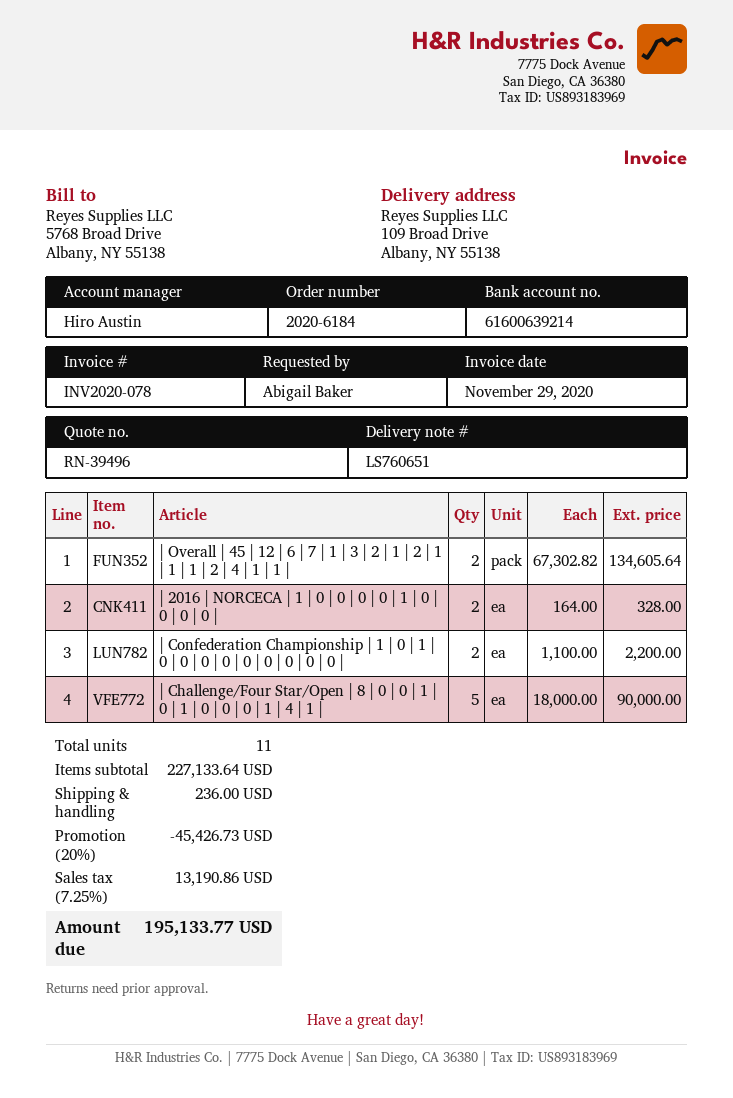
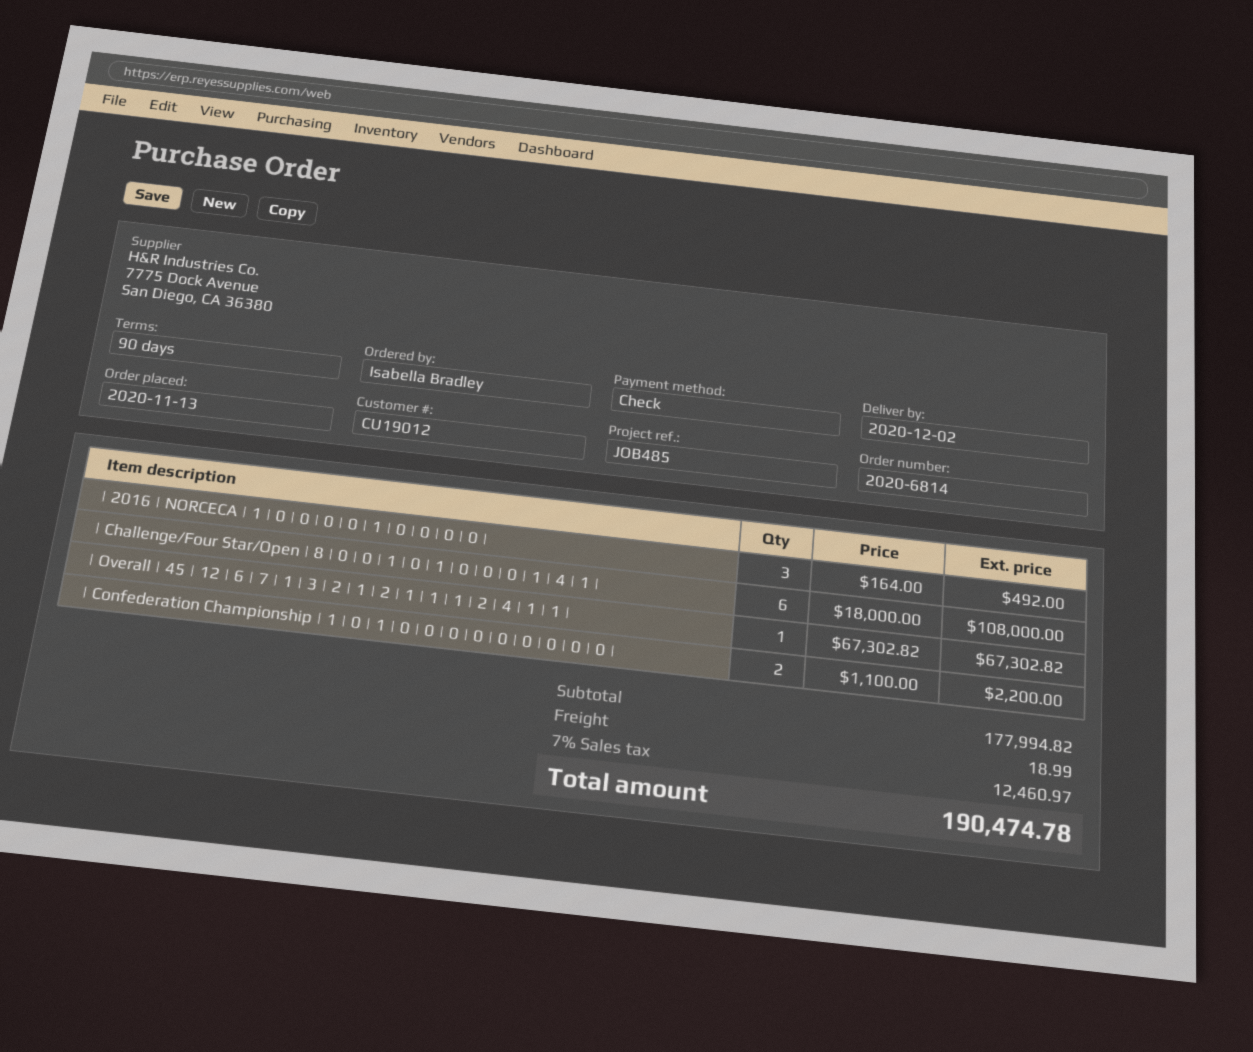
order number: 2020-6184 -> 2020-6814
ordered by: Abigail Baker -> Isabella Bradley
| Overall | 45 | 12 | 6 | 7 | 1 | 3 | 2 | 1 | 2 | 1 | 1 | 1 | 2 | 4 | 1 | 1 |: 2 x 67302.82 = 134605.64 -> 1 x 67302.82 = 67302.82
| 2016 | NORCECA | 1 | 0 | 0 | 0 | 0 | 1 | 0 | 0 | 0 | 0 |: 2 x 164.00 = 328.00 -> 3 x 164.00 = 492.00
| Challenge/Four Star/Open | 8 | 0 | 0 | 1 | 0 | 1 | 0 | 0 | 0 | 1 | 4 | 1 |: 5 x 18000.00 = 90000.00 -> 6 x 18000.00 = 108000.00
subtotal: 227133.64 -> 177994.82
discount: 20% = 45426.73 -> none
shipping: 236.00 -> 18.99
tax: 7.25% = 13190.86 -> 7% = 12460.97
total: 195133.77 -> 190474.78

